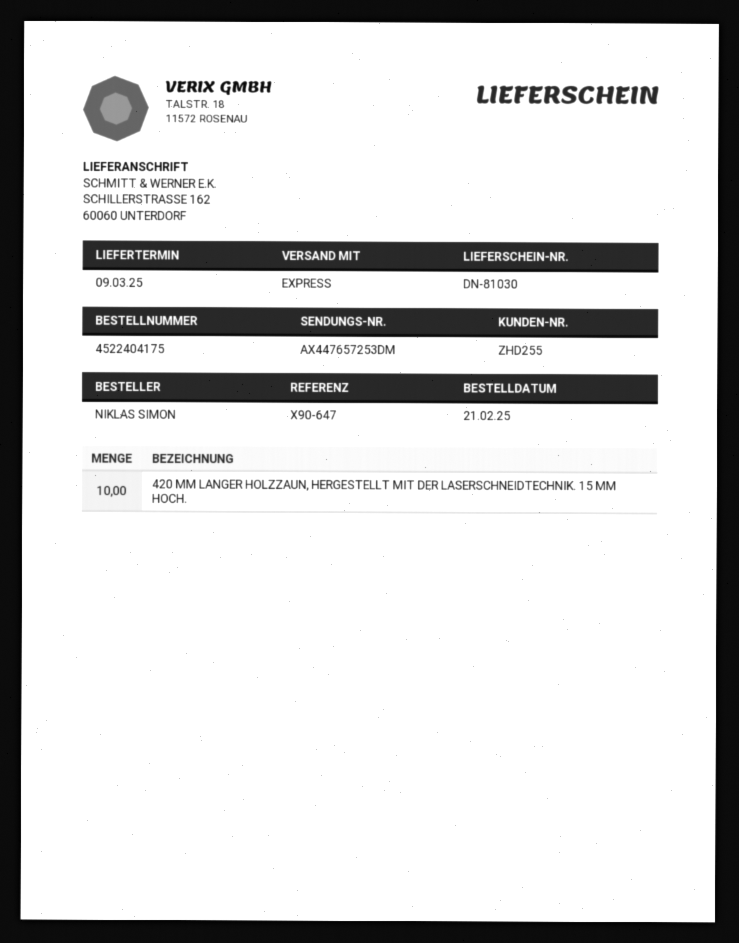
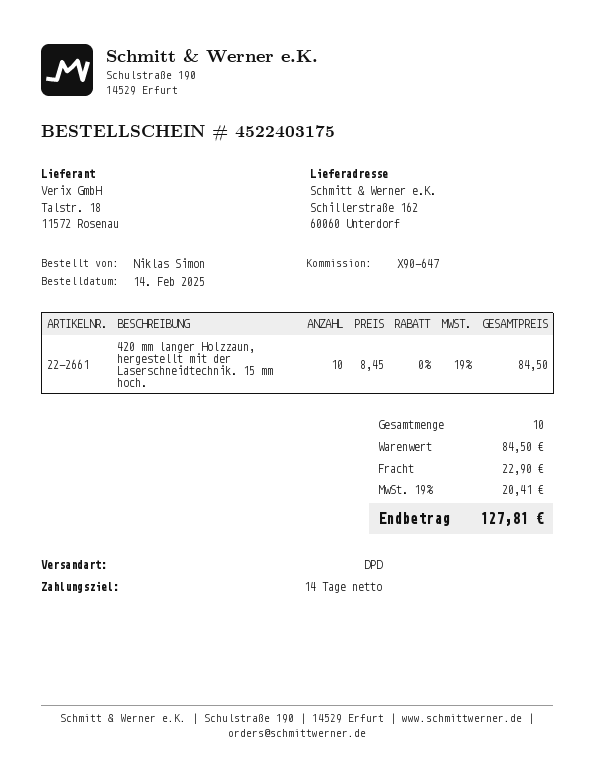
order number: 4522404175 -> 4522403175
order date: 2025-02-21 -> 2025-02-14
shipping method: express -> DPD

